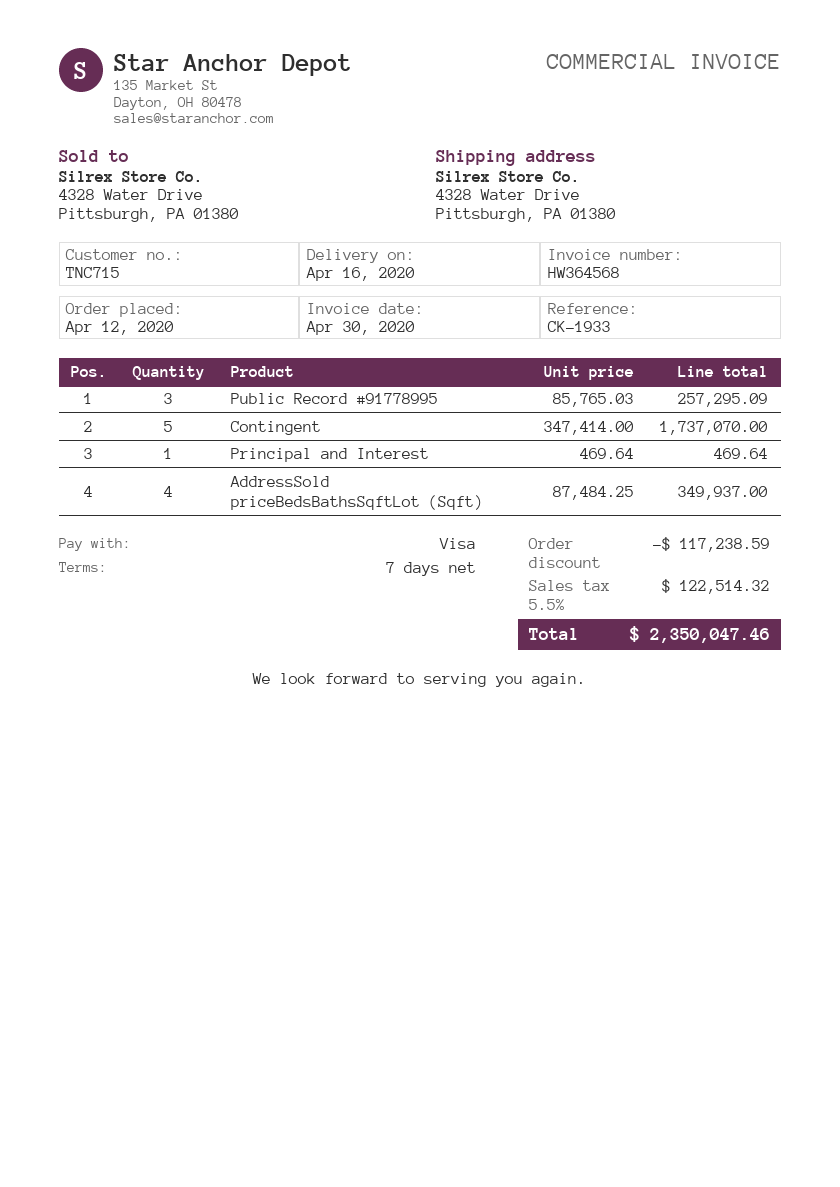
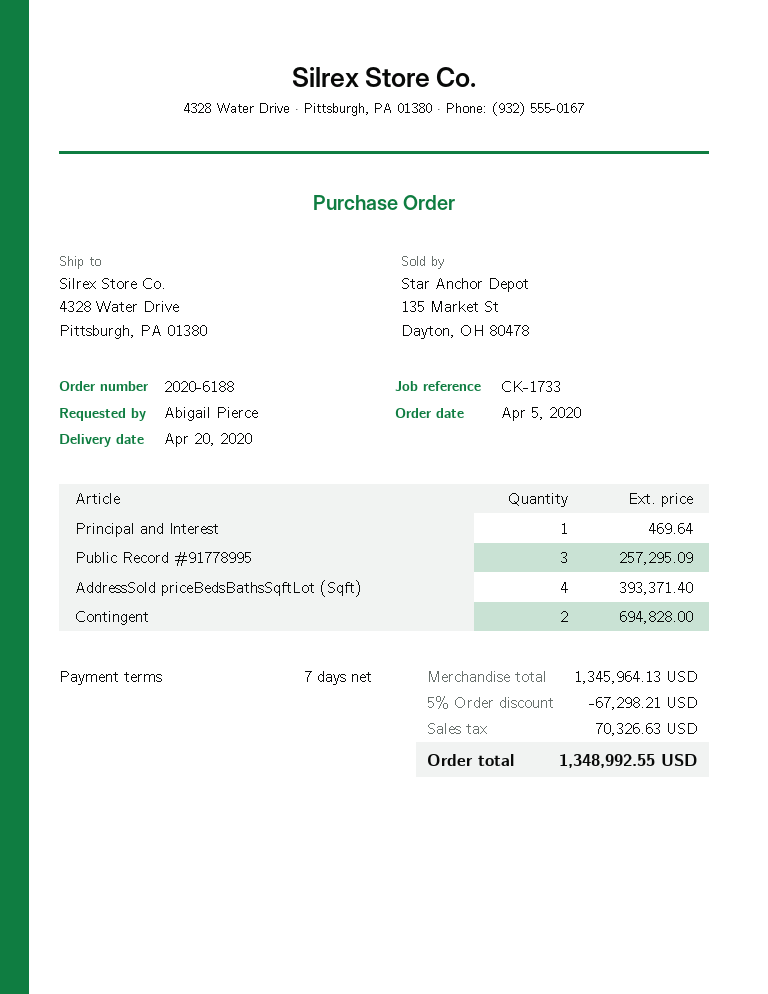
order date: 2020-04-12 -> 2020-04-05
delivery date: 2020-04-16 -> 2020-04-20
reference: CK-1933 -> CK-1733
Contingent: 5 for 1737070.00 -> 2 for 694828.00
AddressSold priceBedsBathsSqftLot (Sqft): 4 for 349937.00 -> 4 for 393371.40
discount: 117238.59 -> 67298.21
tax: 122514.32 -> 70326.63
total: 2350047.46 -> 1348992.55

